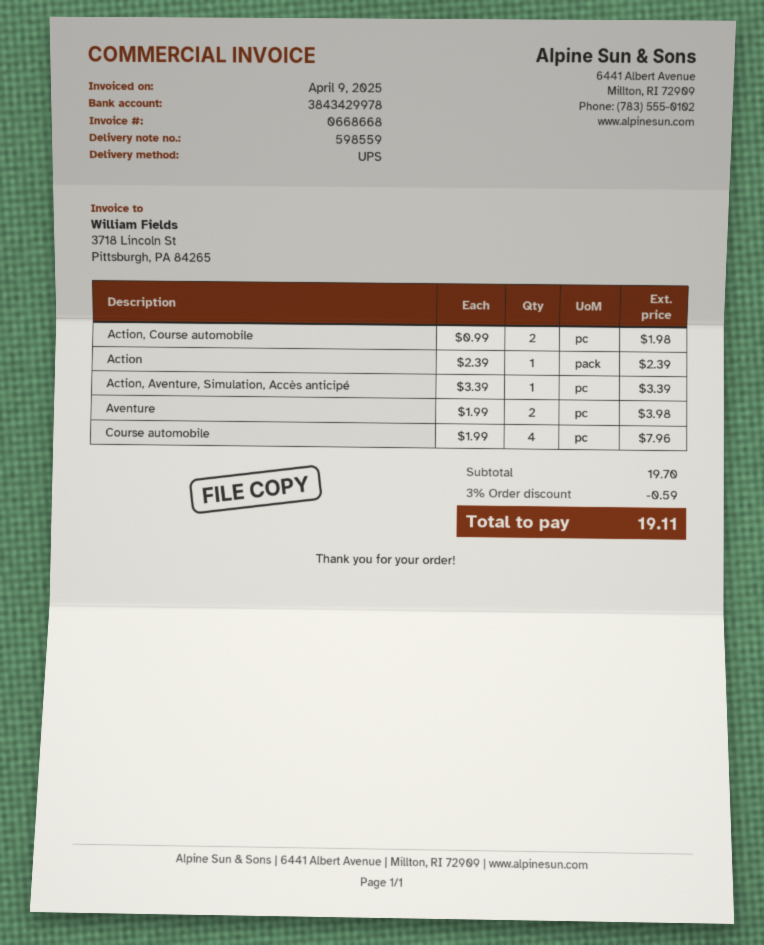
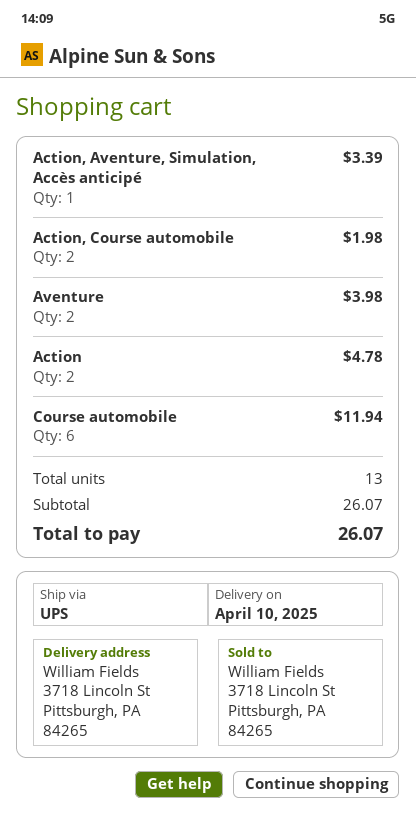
Action: 1 for 2.39 -> 2 for 4.78
Course automobile: 4 for 7.96 -> 6 for 11.94
subtotal: 19.70 -> 26.07
discount: 3% = 0.59 -> none
total: 19.11 -> 26.07

